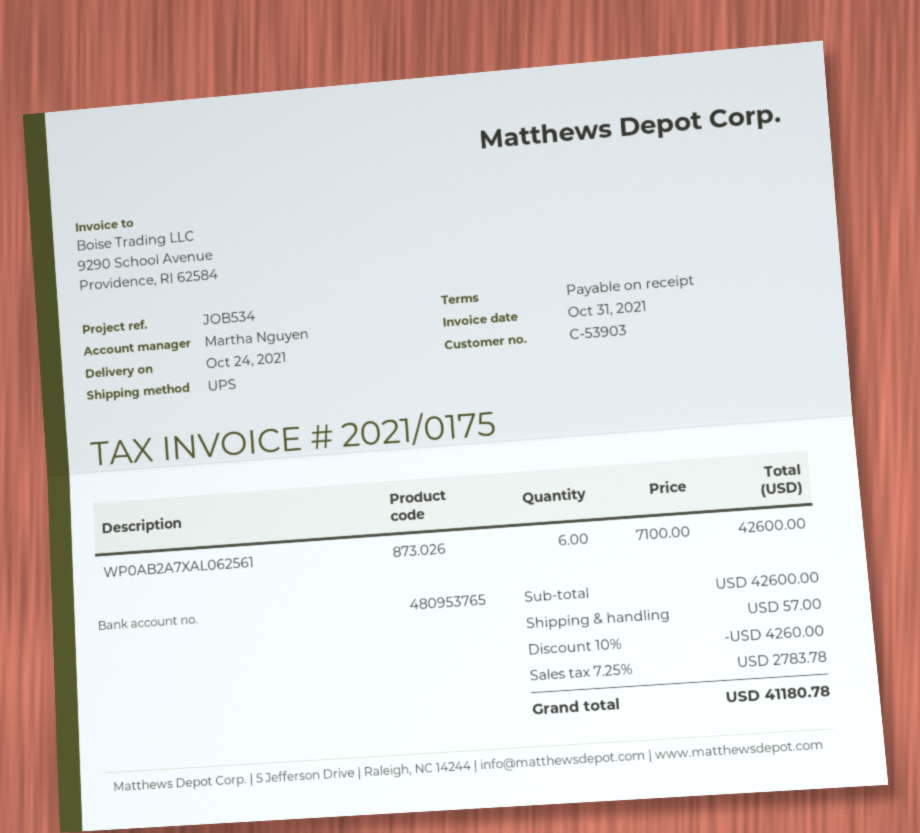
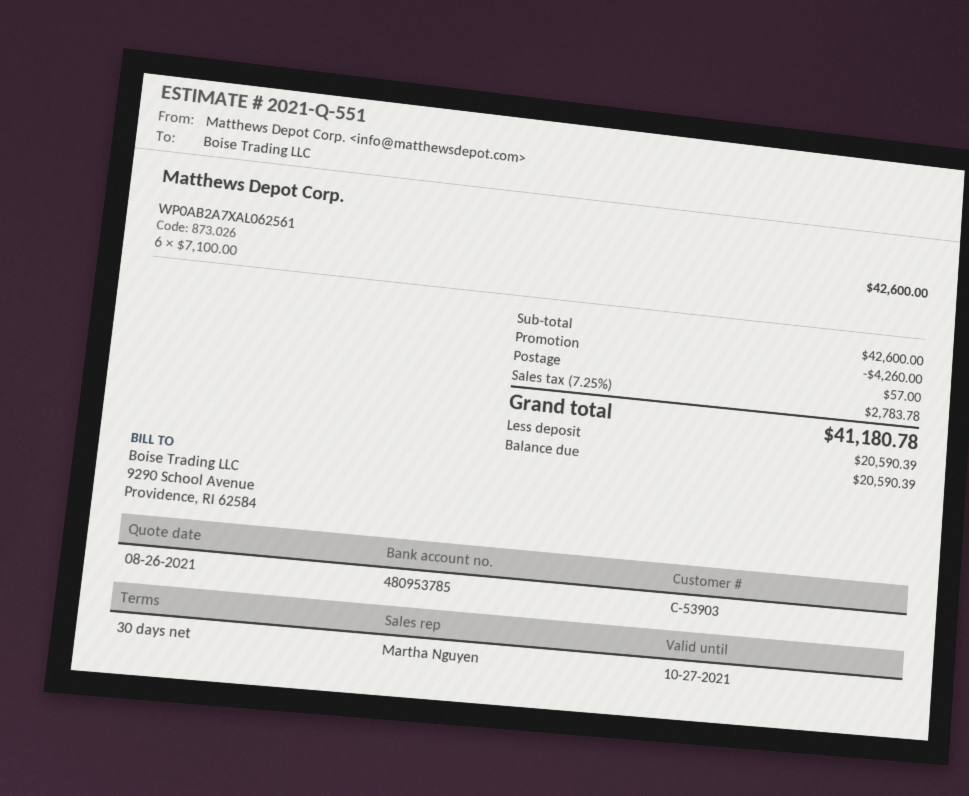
payment terms: on receipt -> 30 days
bank account: 480953765 -> 480953785

